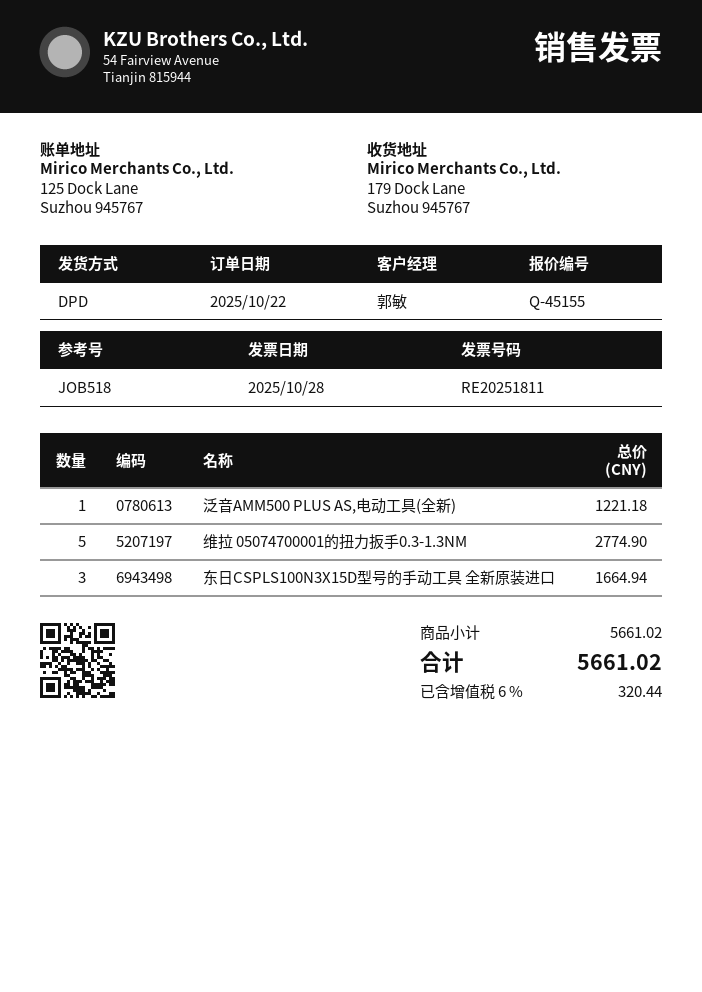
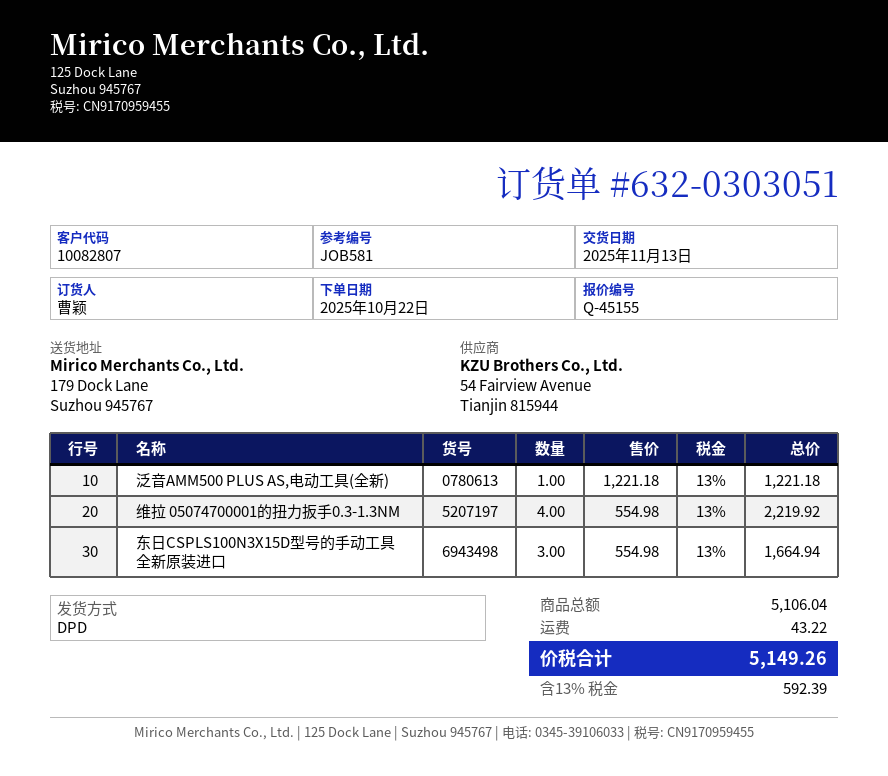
reference: JOB518 -> JOB581
维拉 05074700001的扭力扳手0.3-1.3NM: 5 for 2774.90 -> 4 for 2219.92
subtotal: 5661.02 -> 5106.04
shipping: none -> 43.22
tax: 6% = 320.44 -> 13% = 592.39
total: 5661.02 -> 5149.26

